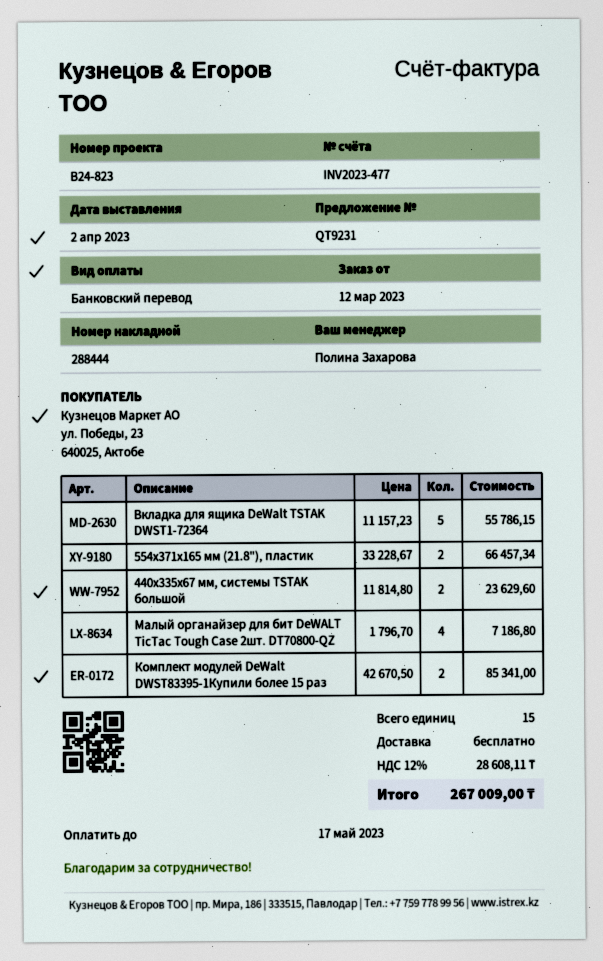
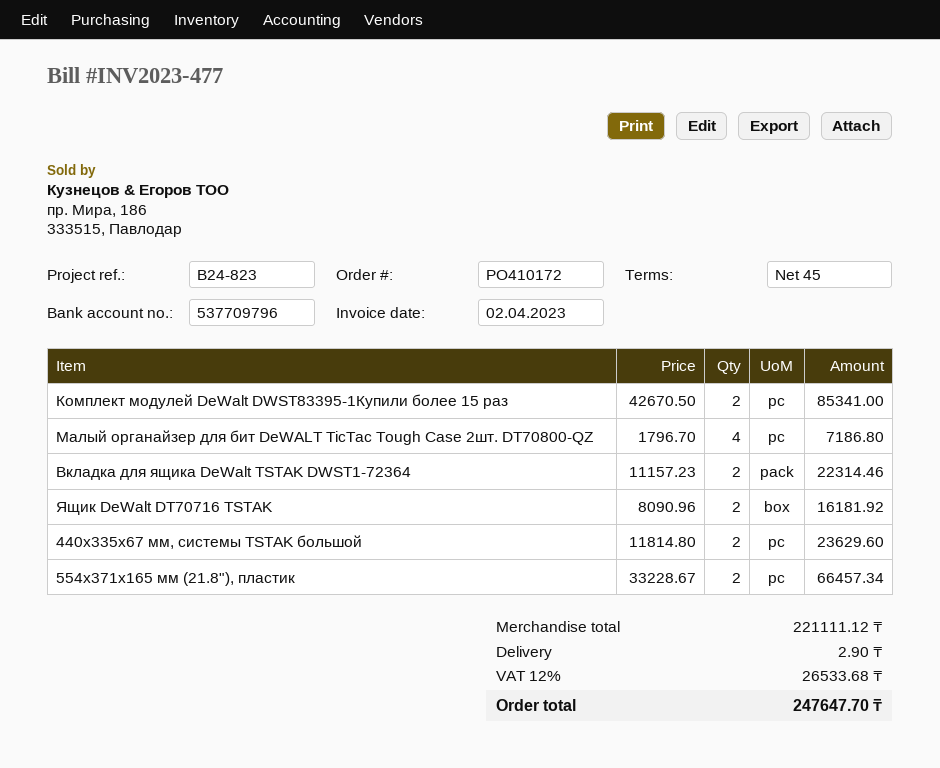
Вкладка для ящика DeWalt TSTAK DWST1-72364: 5 x 11157.23 = 55786.15 -> 2 x 11157.23 = 22314.46
Ящик DeWalt DT70716 TSTAK: none -> 2 x 8090.96 = 16181.92
shipping: 0.00 -> 2.90
tax: 12% = 28608.11 -> 12% = 26533.68
total: 267009.00 -> 247647.70

